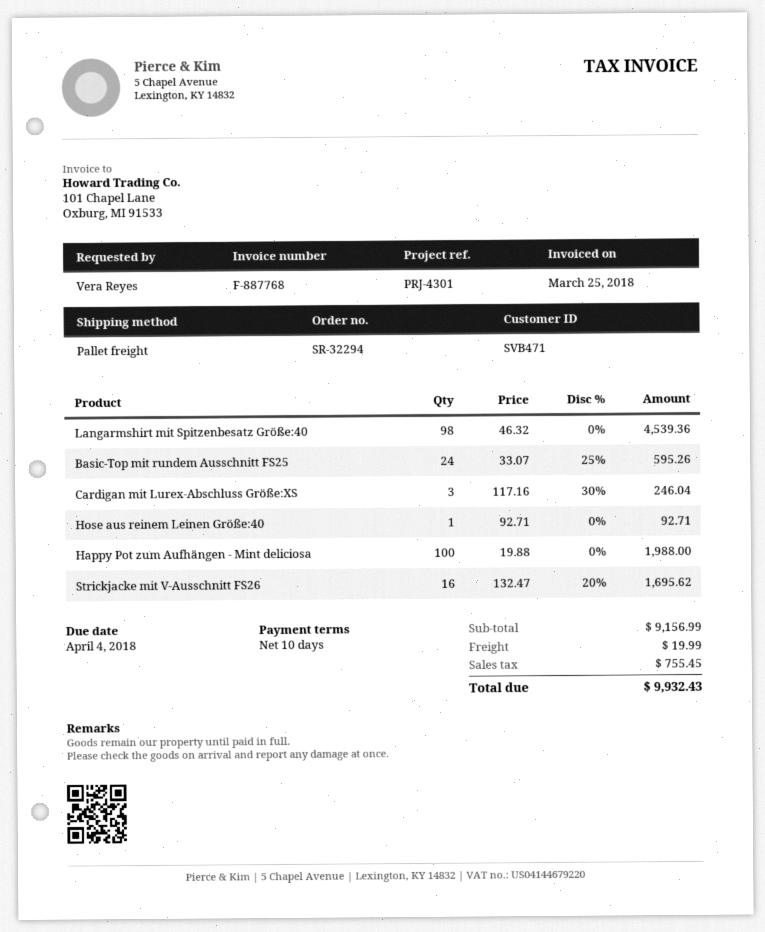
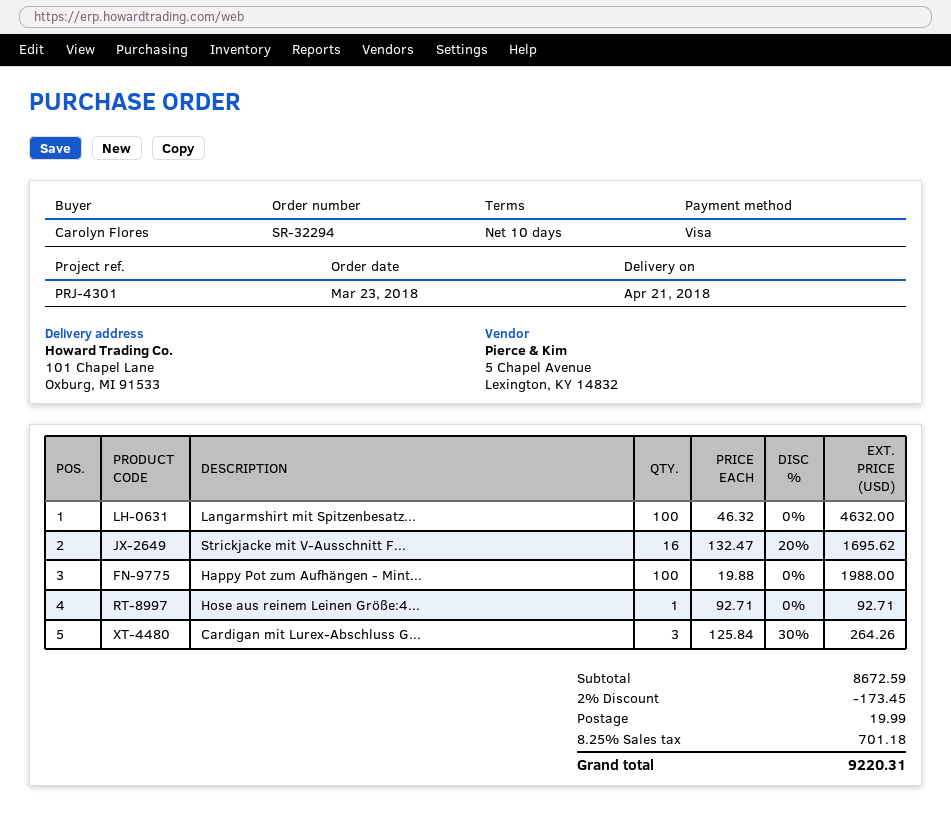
ordered by: Vera Reyes -> Carolyn Flores
Langarmshirt mit Spitzenbesatz Größe:40: 98 x 46.32 = 4539.36 -> 100 x 46.32 = 4632.00
Basic-Top mit rundem Ausschnitt FS25: 24 x 33.07 - 25% = 595.26 -> none
Cardigan mit Lurex-Abschluss Größe:XS: 3 x 117.16 - 30% = 246.04 -> 3 x 125.84 - 30% = 264.26
subtotal: 9156.99 -> 8672.59
discount: none -> 2% = 173.45
tax: 755.45 -> 701.18
total: 9932.43 -> 9220.31

